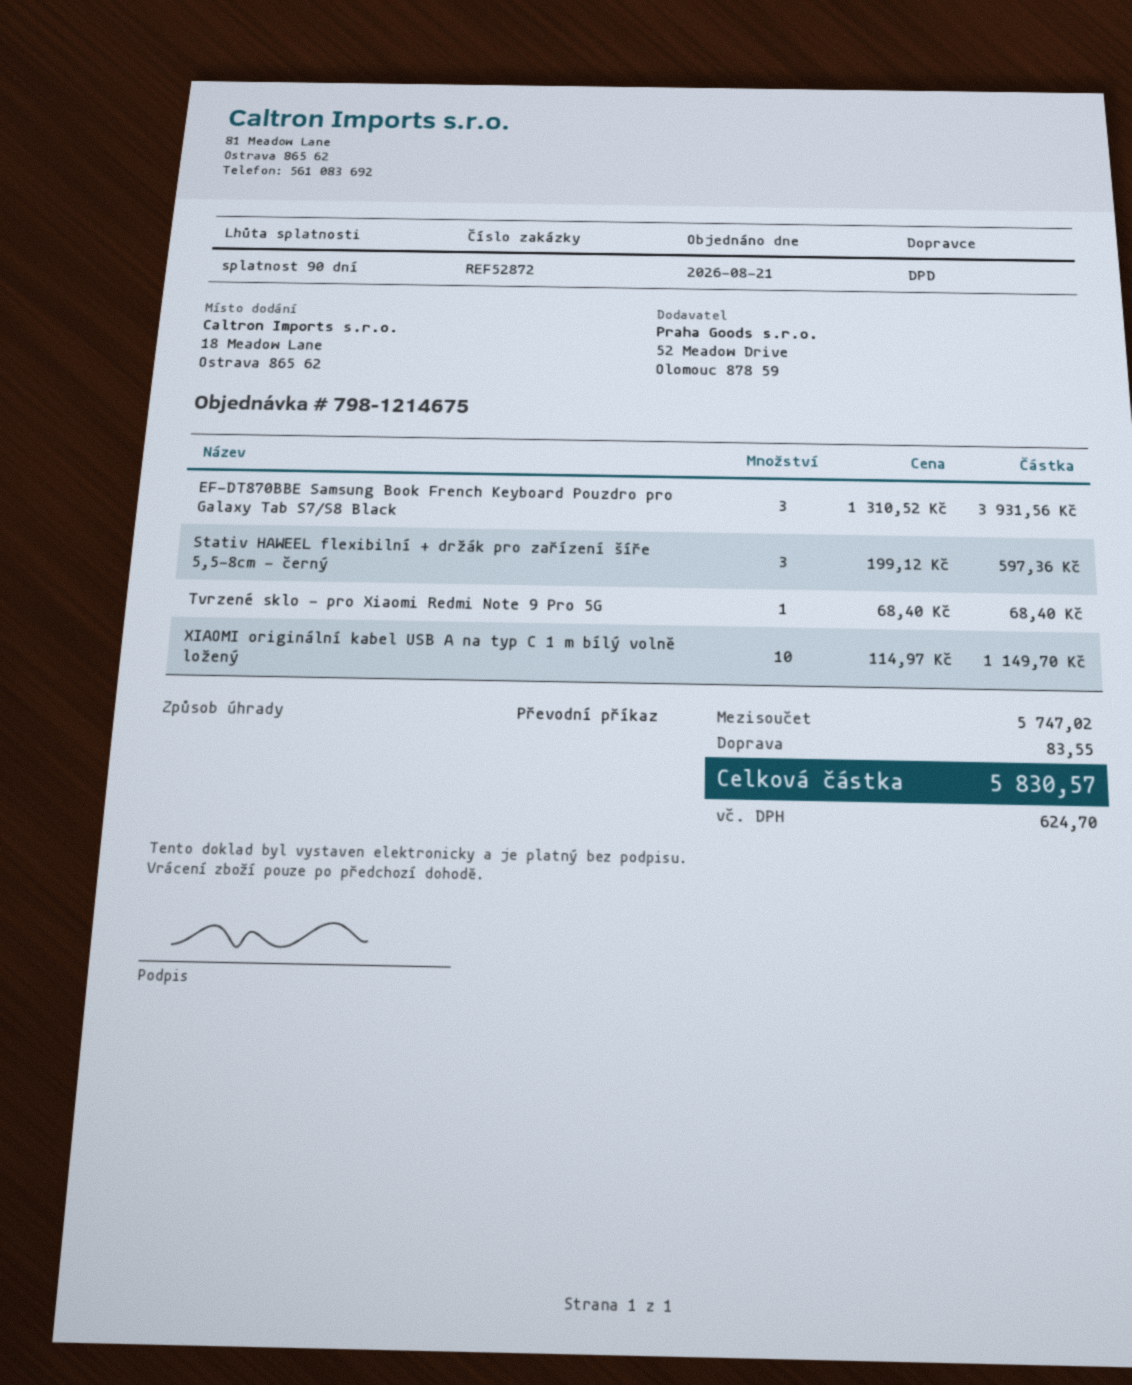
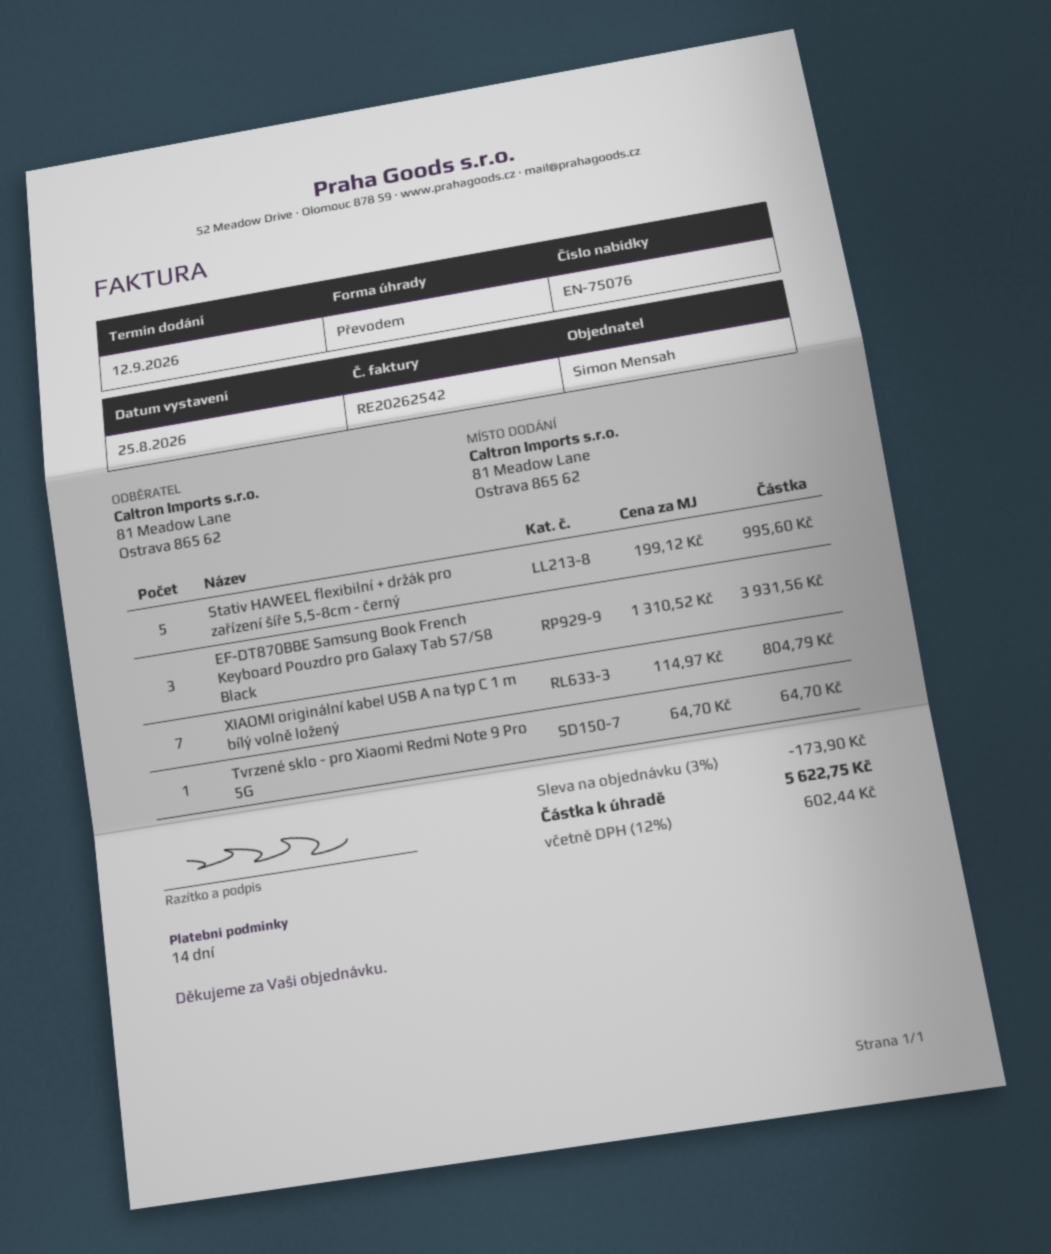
payment terms: 90 days -> 14 days
ship to: 18 Meadow Lane, Ostrava 865 62 -> 81 Meadow Lane, Ostrava 865 62
Stativ HAWEEL flexibilní + držák pro zařízení šíře 5,5-8cm - černý: 3 x 199.12 = 597.36 -> 5 x 199.12 = 995.60
Tvrzené sklo - pro Xiaomi Redmi Note 9 Pro 5G: 1 x 68.40 = 68.40 -> 1 x 64.70 = 64.70
XIAOMI originální kabel USB A na typ C 1 m bílý volně ložený: 10 x 114.97 = 1149.70 -> 7 x 114.97 = 804.79
discount: none -> 3% = 173.90
shipping: 83.55 -> none
tax: 624.70 -> 602.44
total: 5830.57 -> 5622.75

